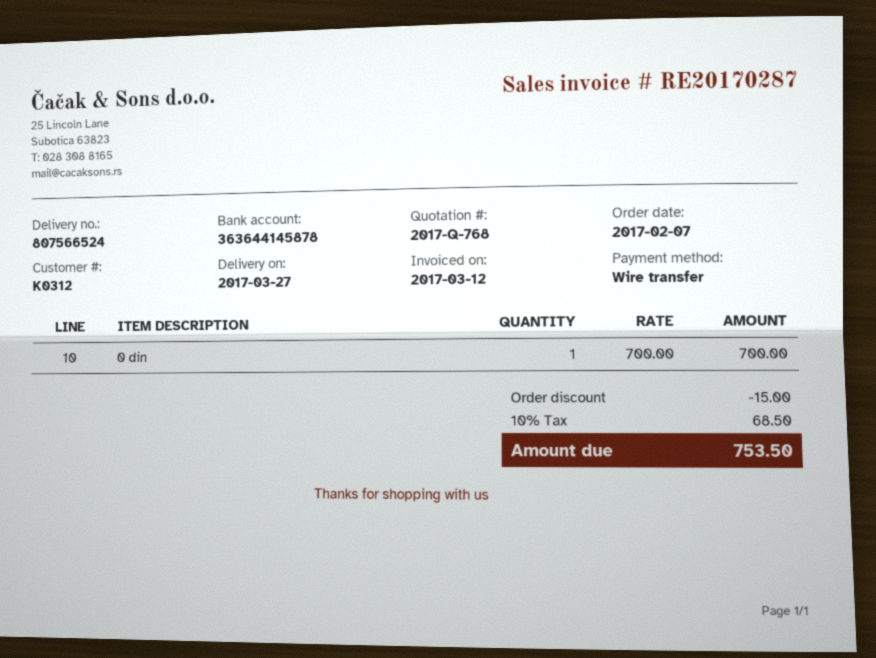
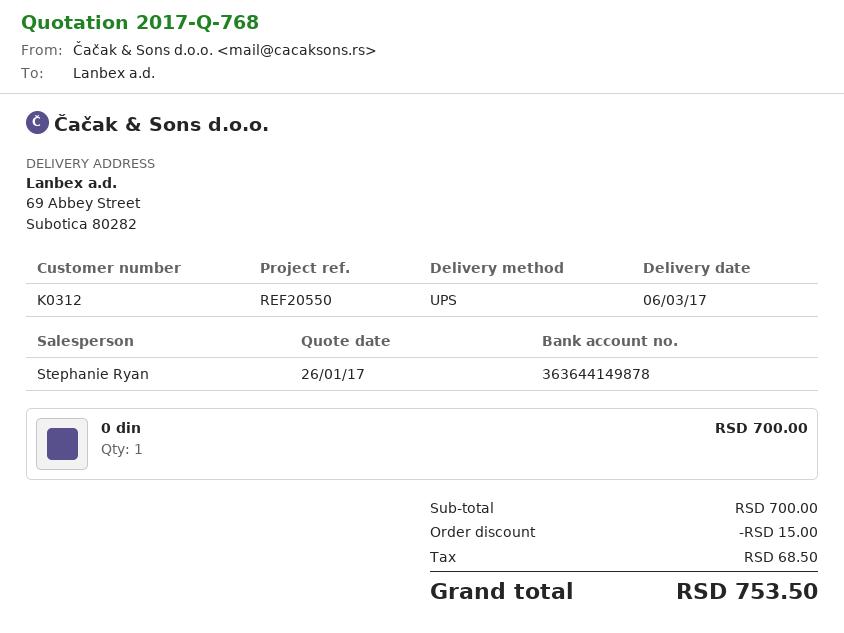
delivery date: 2017-03-27 -> 2017-03-06
bank account: 363644145878 -> 363644149878

